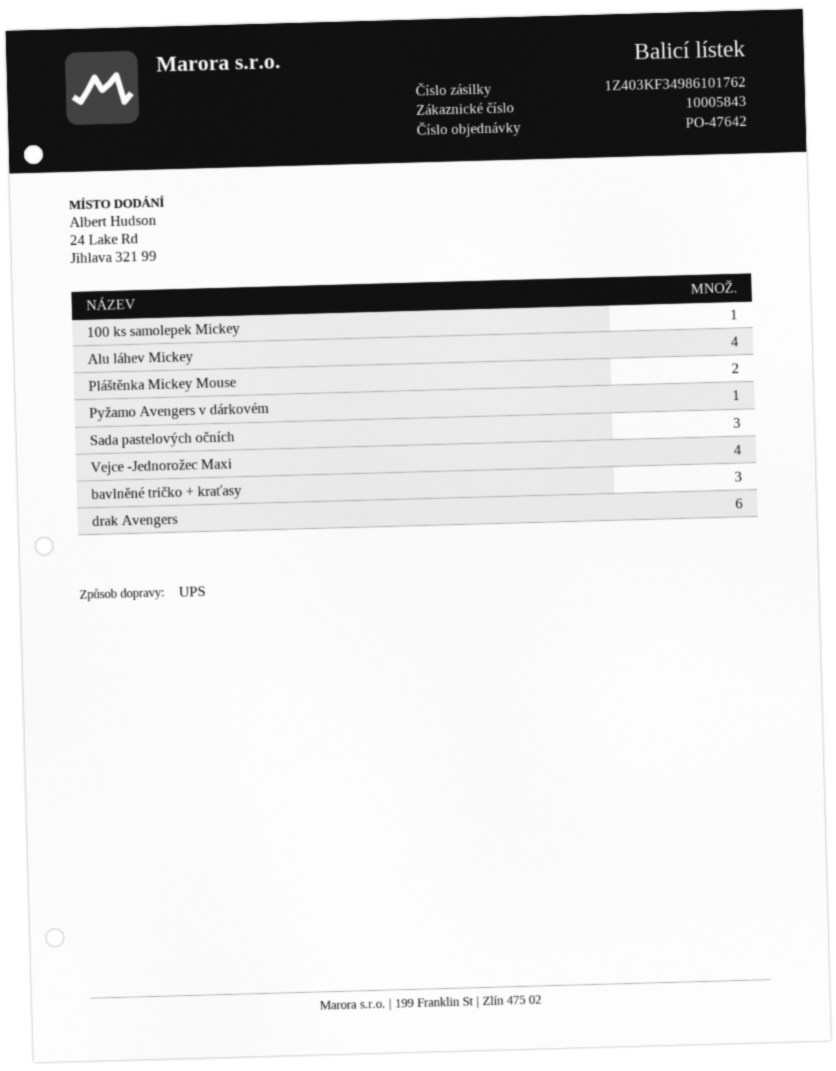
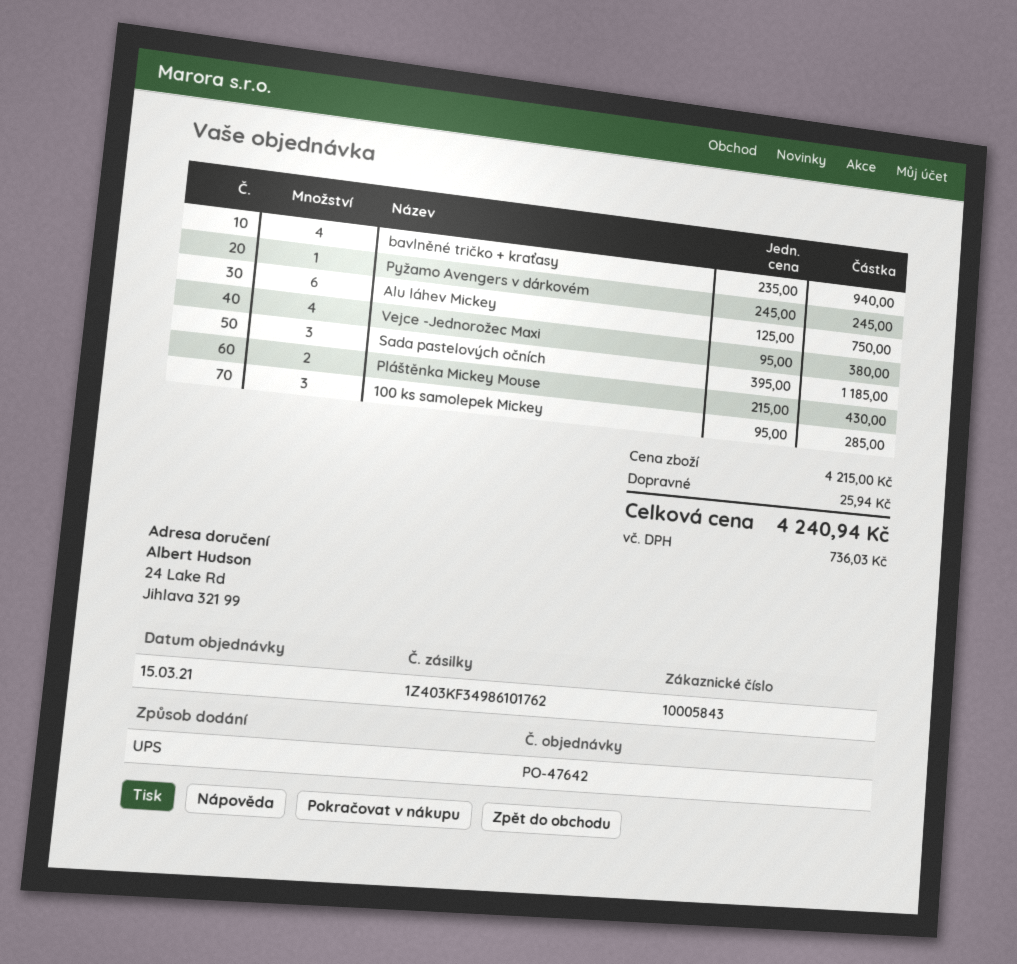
100 ks samolepek Mickey: 1 -> 3
Alu láhev Mickey: 4 -> 6
bavlněné tričko + kraťasy: 3 -> 4
drak Avengers: 6 -> none

